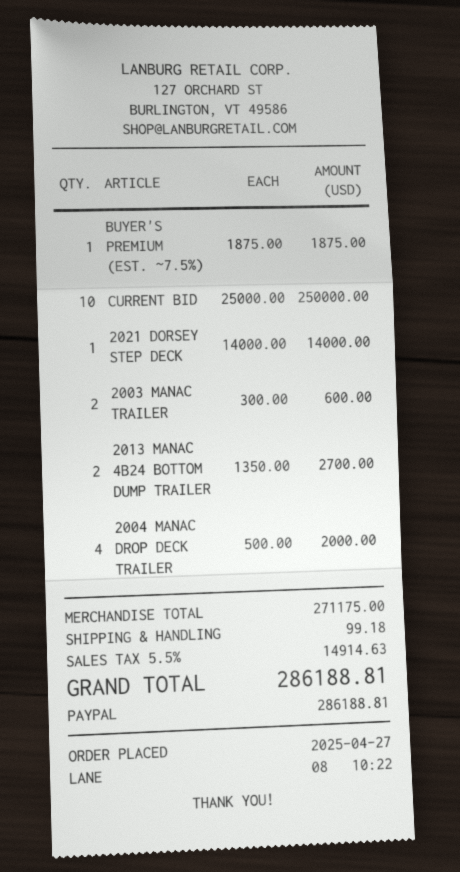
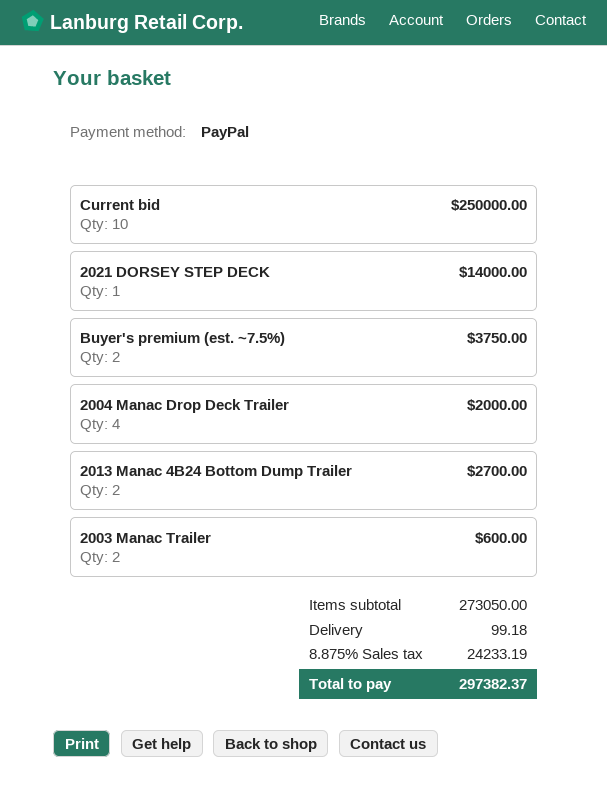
BUYER'S PREMIUM (EST. ~7.5%): 1 for 1875.00 -> 2 for 3750.00
subtotal: 271175.00 -> 273050.00
tax: 5.5% = 14914.63 -> 8.875% = 24233.19
total: 286188.81 -> 297382.37

